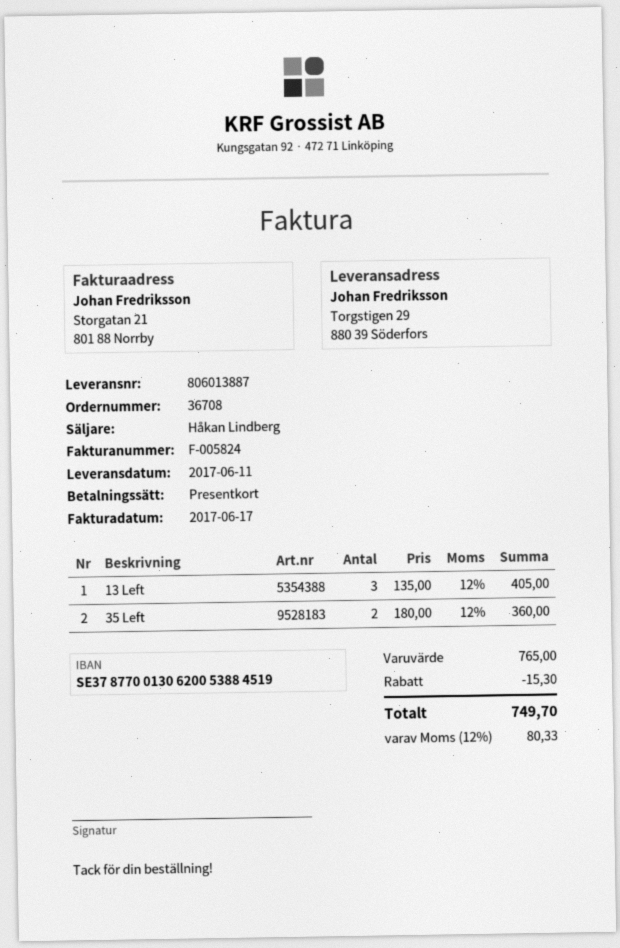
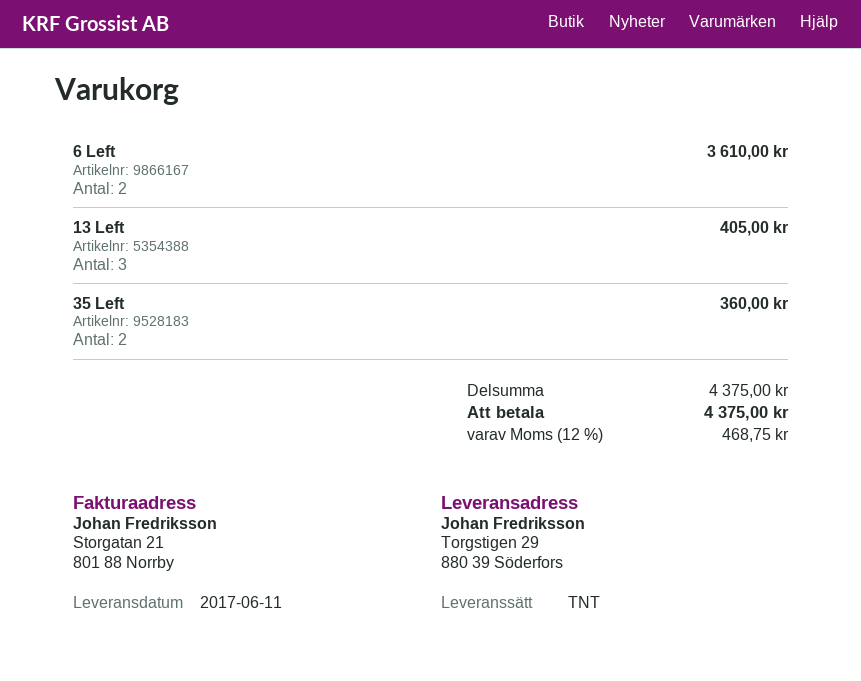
6 Left: none -> 2 for 3610.00
subtotal: 765.00 -> 4375.00
discount: 15.30 -> none
tax: 12% = 80.33 -> 12% = 468.75
total: 749.70 -> 4375.00

